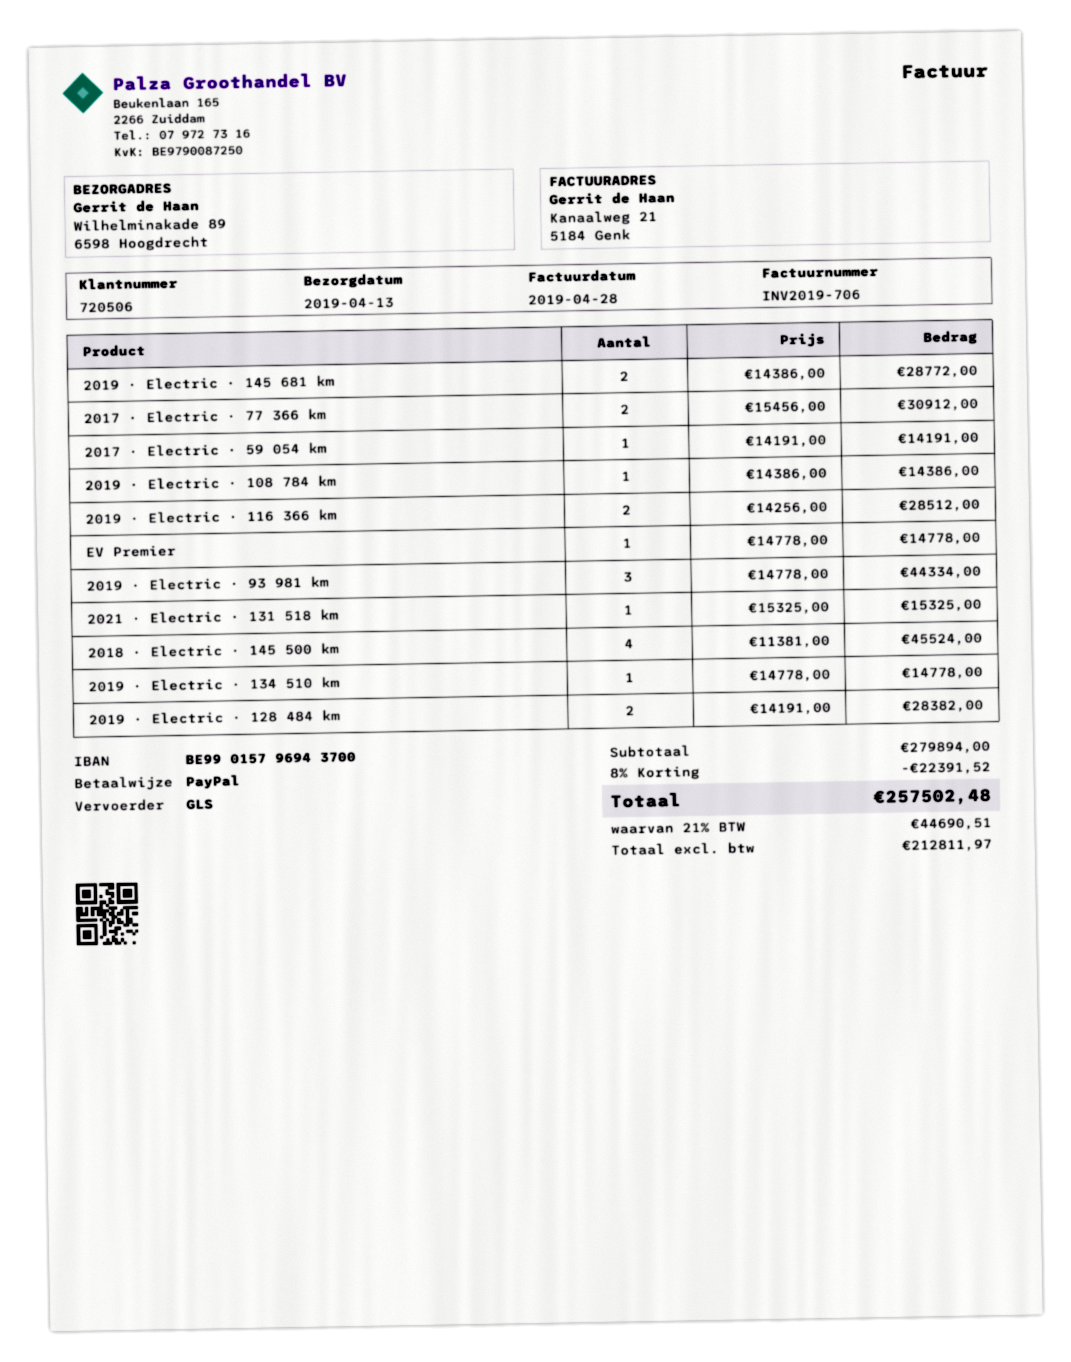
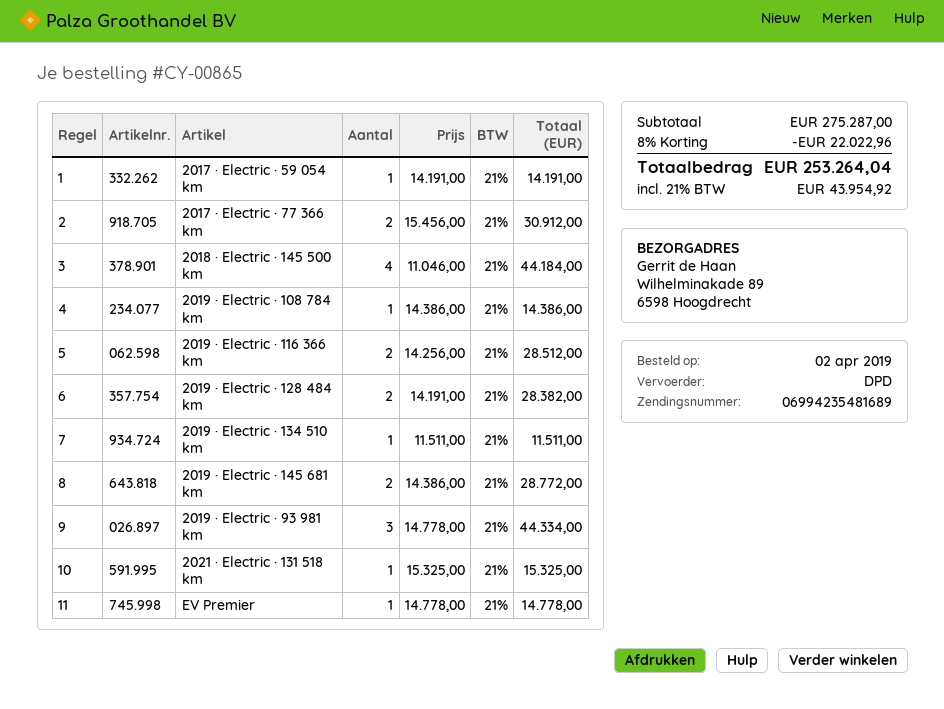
shipping method: GLS -> DPD
2018 · Electric · 145 500 km: 4 x 11381.00 = 45524.00 -> 4 x 11046.00 = 44184.00
2019 · Electric · 134 510 km: 1 x 14778.00 = 14778.00 -> 1 x 11511.00 = 11511.00
subtotal: 279894.00 -> 275287.00
discount: 8% = 22391.52 -> 8% = 22022.96
tax: 21% = 44690.51 -> 21% = 43954.92
total: 257502.48 -> 253264.04

